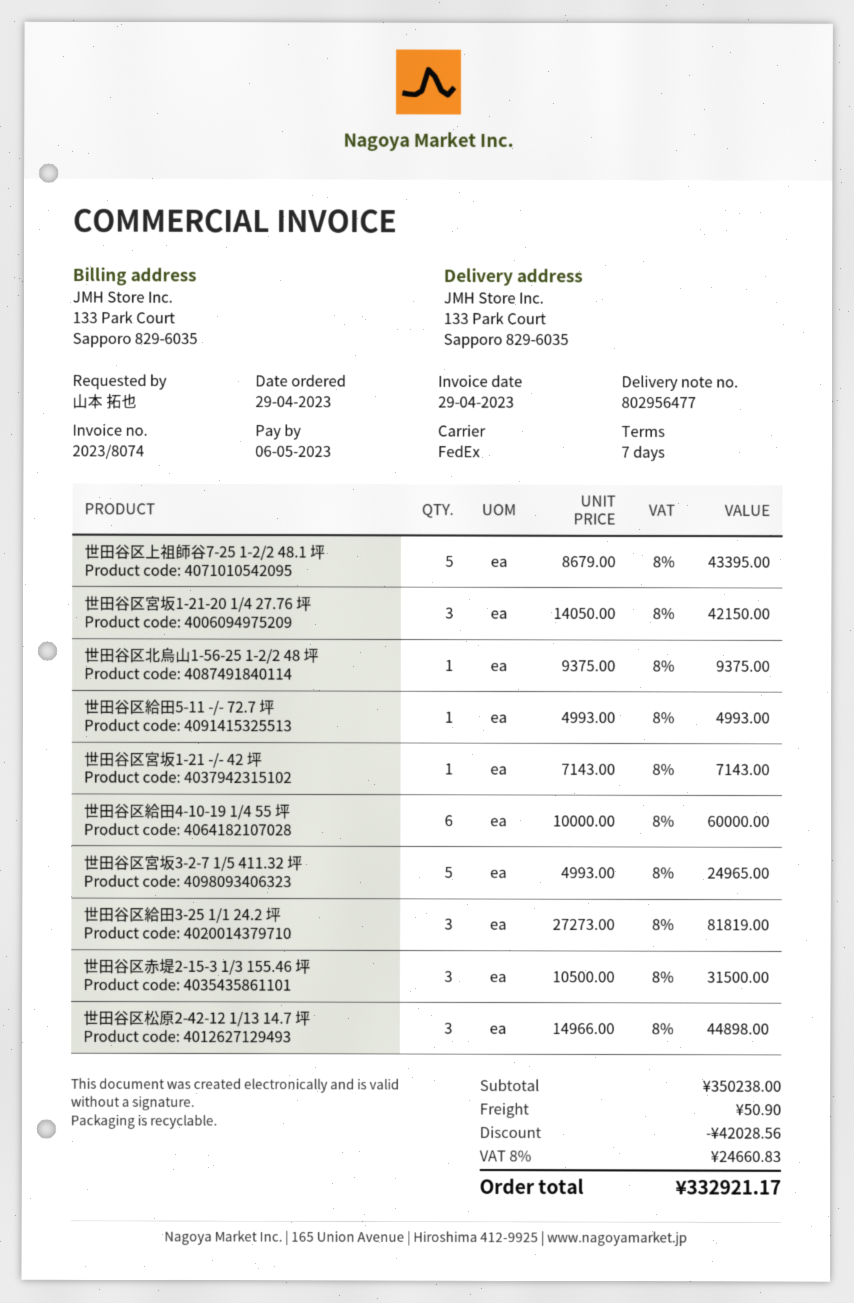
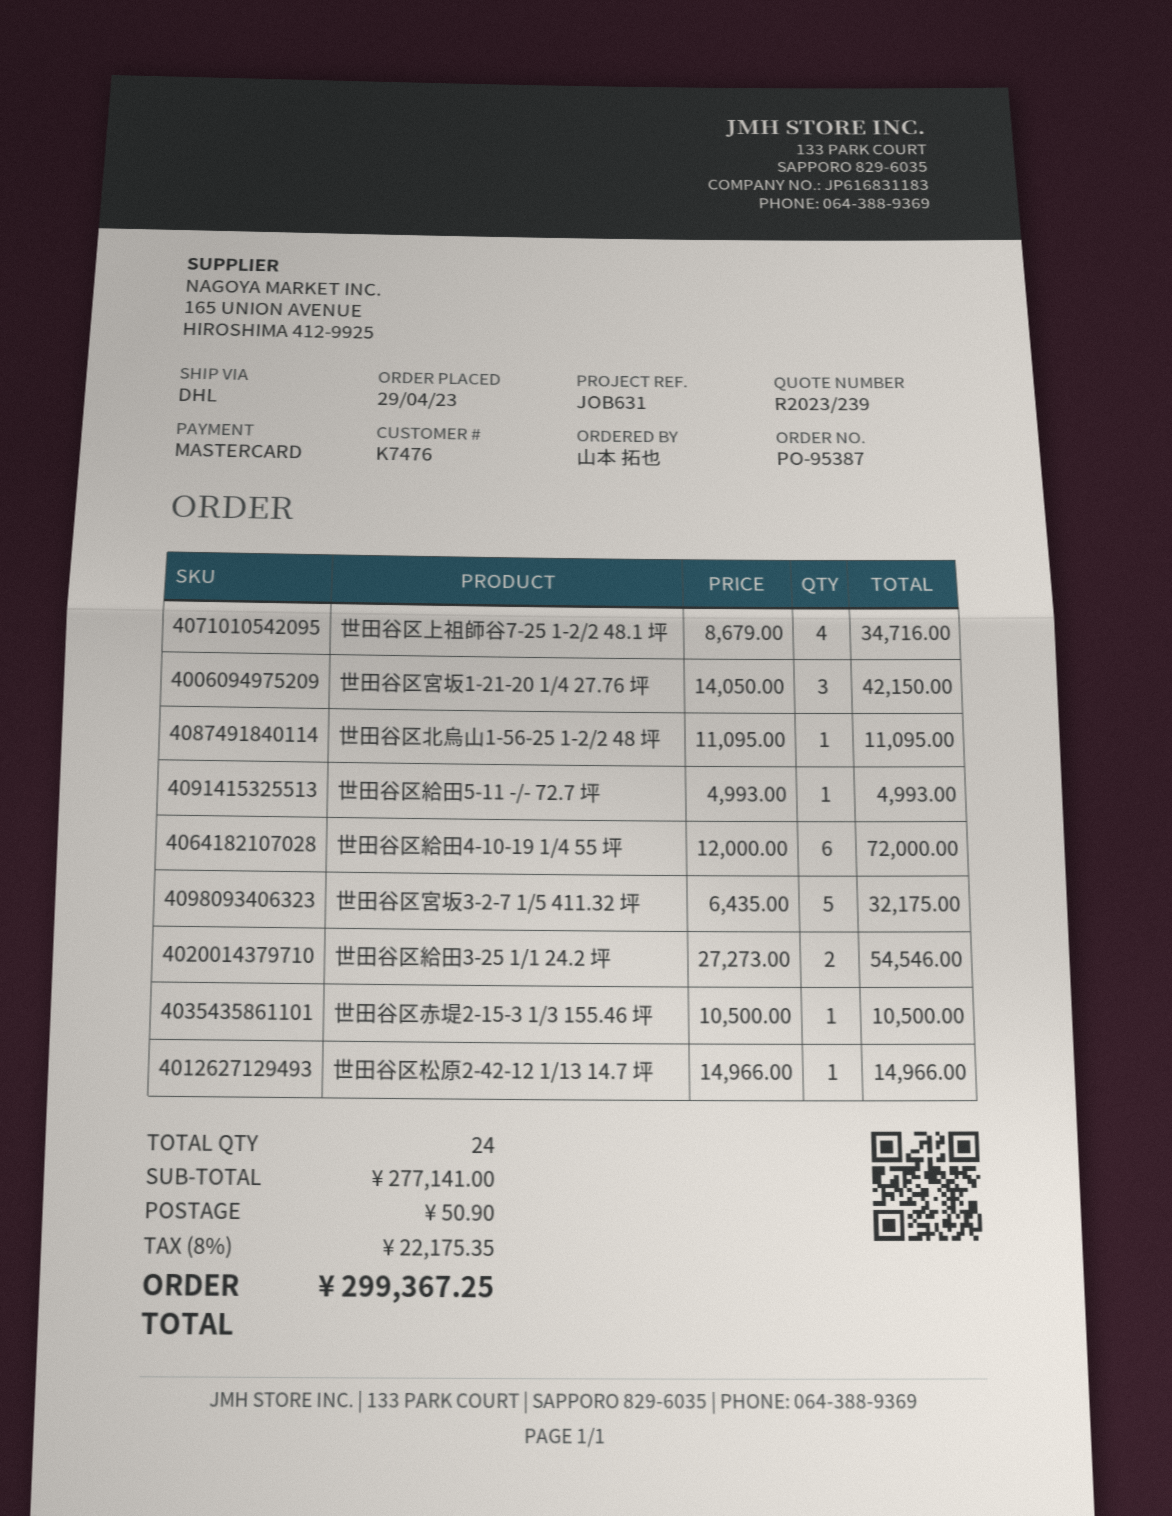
shipping method: FedEx -> DHL
世田谷区上祖師谷7-25 1-2/2 48.1 坪: 5 x 8679.00 = 43395.00 -> 4 x 8679.00 = 34716.00
世田谷区北烏山1-56-25 1-2/2 48 坪: 1 x 9375.00 = 9375.00 -> 1 x 11095.00 = 11095.00
世田谷区宮坂1-21 -/- 42 坪: 1 x 7143.00 = 7143.00 -> none
世田谷区給田4-10-19 1/4 55 坪: 6 x 10000.00 = 60000.00 -> 6 x 12000.00 = 72000.00
世田谷区宮坂3-2-7 1/5 411.32 坪: 5 x 4993.00 = 24965.00 -> 5 x 6435.00 = 32175.00
世田谷区給田3-25 1/1 24.2 坪: 3 x 27273.00 = 81819.00 -> 2 x 27273.00 = 54546.00
世田谷区赤堤2-15-3 1/3 155.46 坪: 3 x 10500.00 = 31500.00 -> 1 x 10500.00 = 10500.00
世田谷区松原2-42-12 1/13 14.7 坪: 3 x 14966.00 = 44898.00 -> 1 x 14966.00 = 14966.00
subtotal: 350238.00 -> 277141.00
discount: 42028.56 -> none
tax: 8% = 24660.83 -> 8% = 22175.35
total: 332921.17 -> 299367.25

